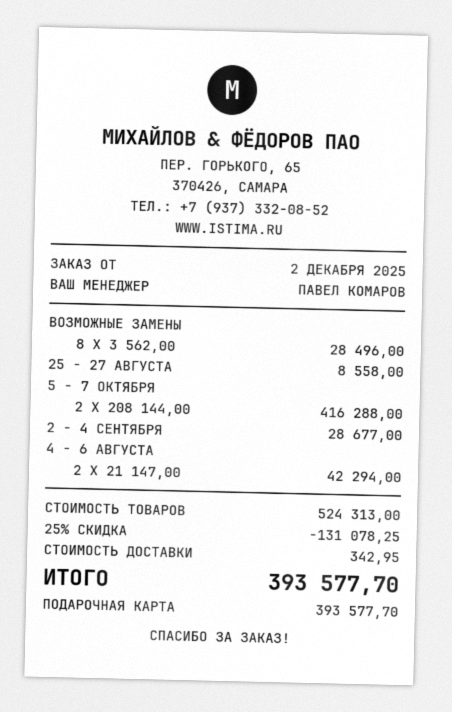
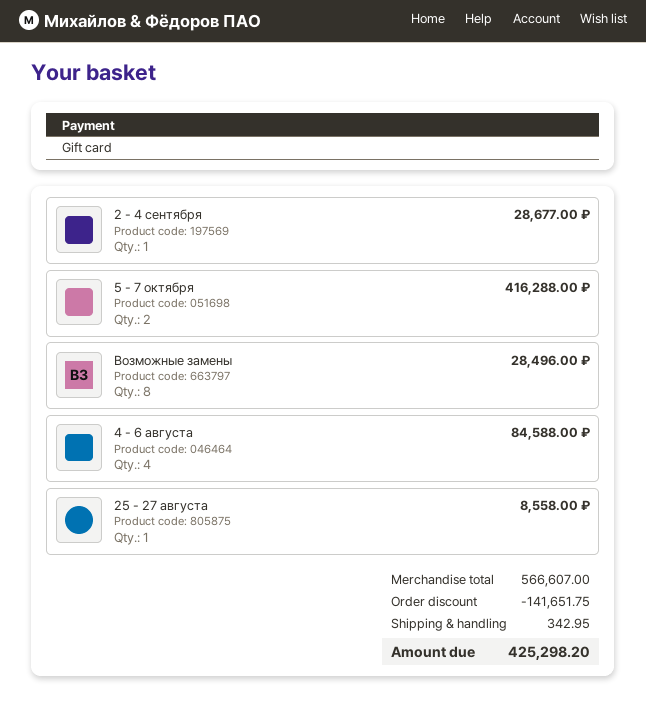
4 - 6 АВГУСТА: 2 for 42294.00 -> 4 for 84588.00
subtotal: 524313.00 -> 566607.00
discount: 131078.25 -> 141651.75
total: 393577.70 -> 425298.20

